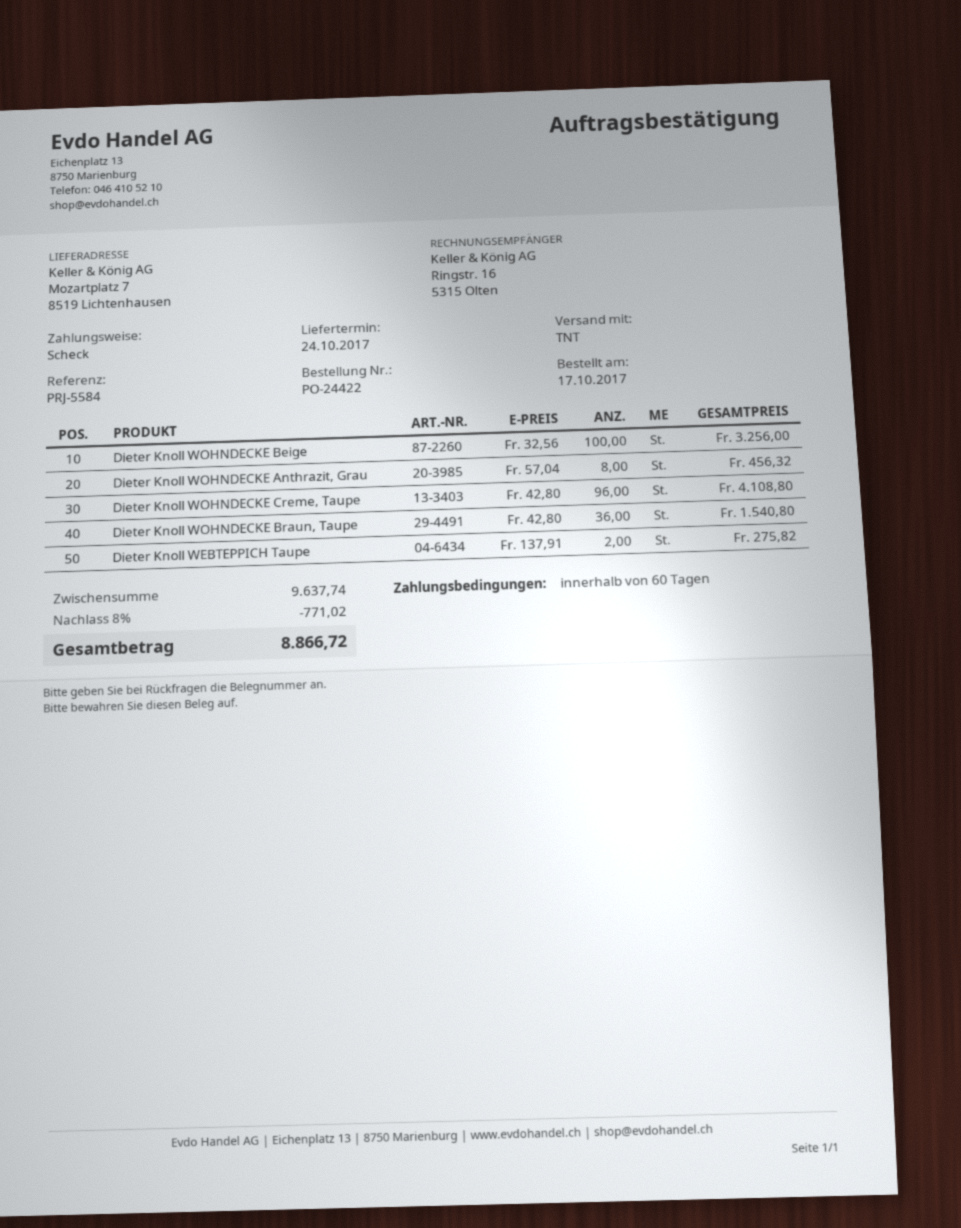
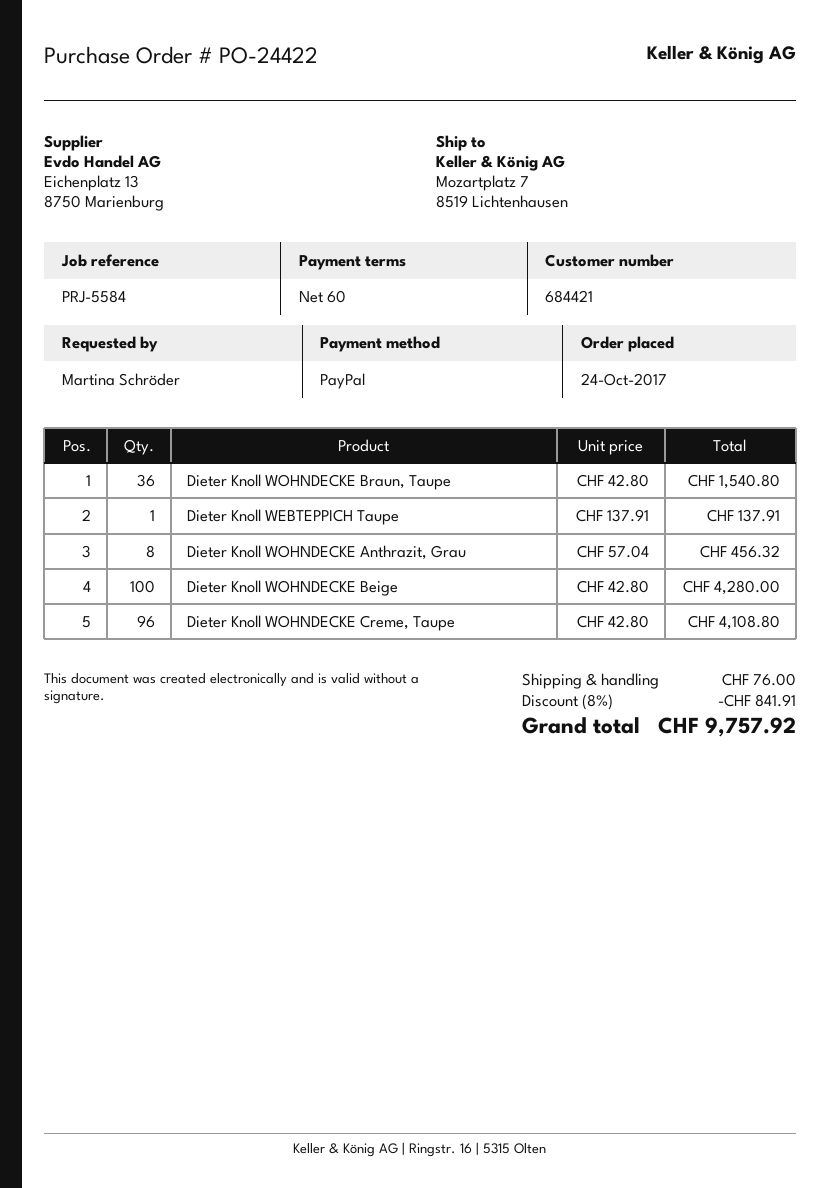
order date: 2017-10-17 -> 2017-10-24
payment method: cheque -> PayPal
Dieter Knoll WOHNDECKE Beige: 100 x 32.56 = 3256.00 -> 100 x 42.80 = 4280.00
Dieter Knoll WEBTEPPICH Taupe: 2 x 137.91 = 275.82 -> 1 x 137.91 = 137.91
discount: 8% = 771.02 -> 8% = 841.91
shipping: none -> 76.00
total: 8866.72 -> 9757.92

